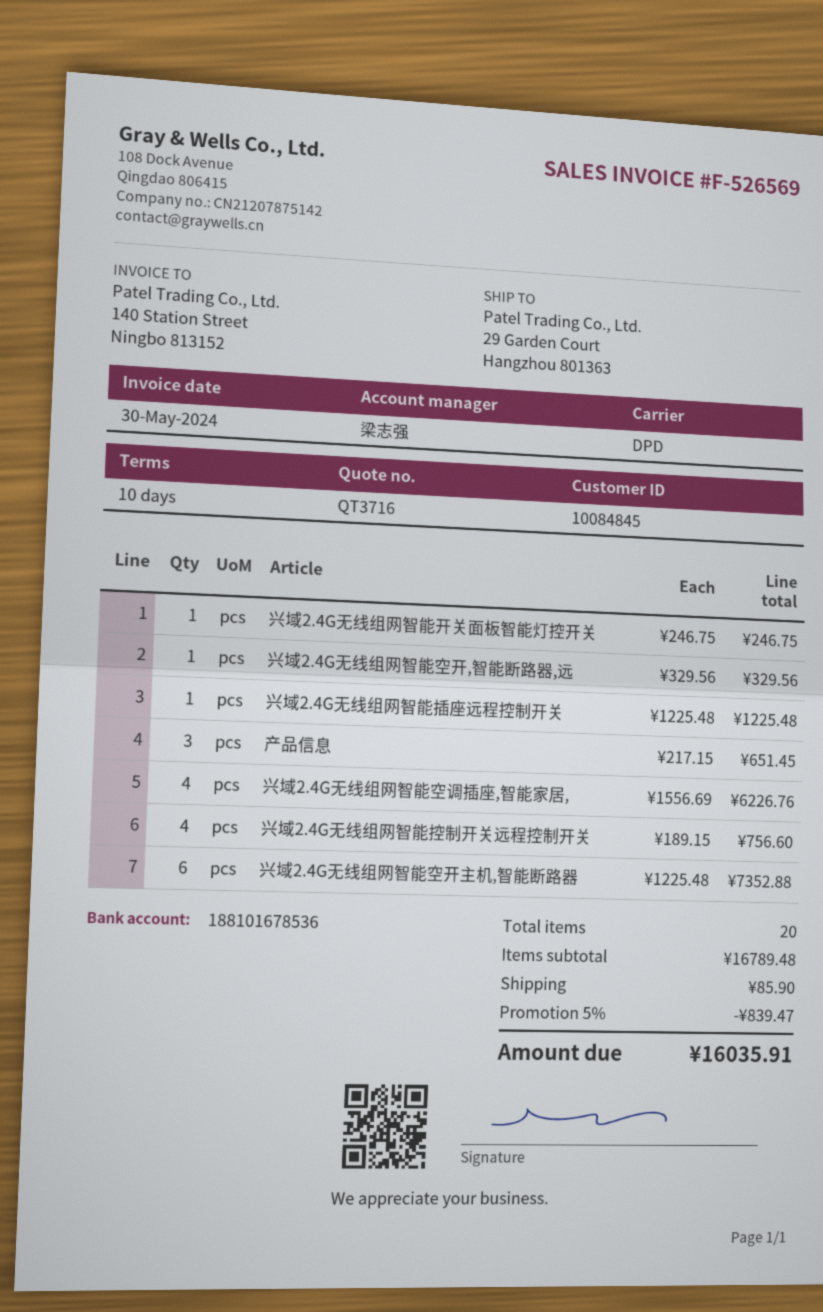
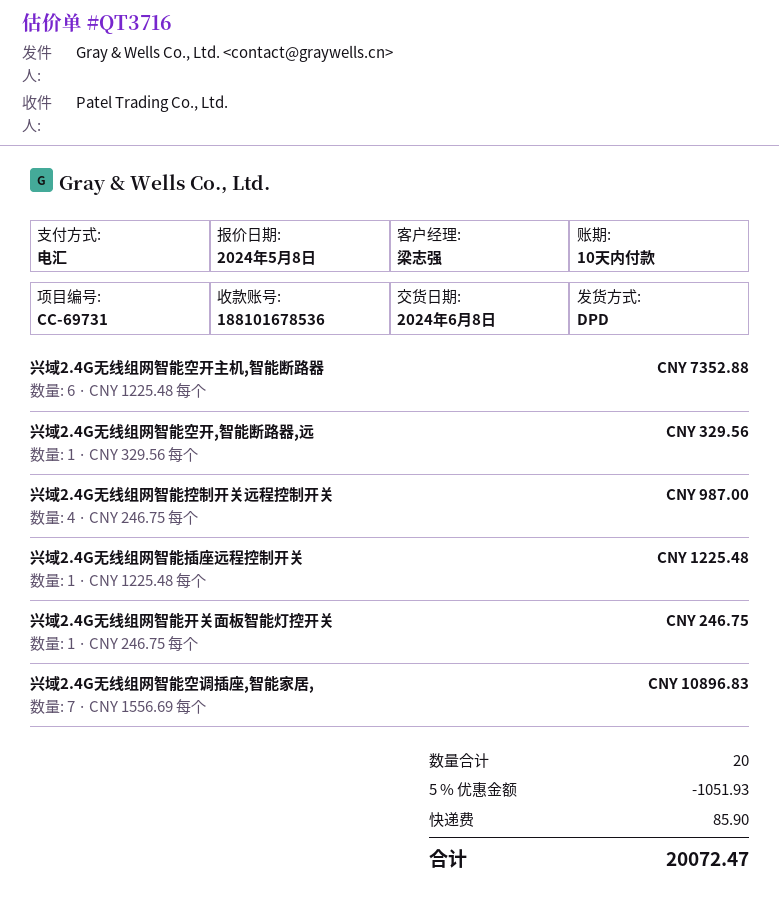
产品信息: 3 x 217.15 = 651.45 -> none
兴域2.4G无线组网智能空调插座,智能家居,: 4 x 1556.69 = 6226.76 -> 7 x 1556.69 = 10896.83
兴域2.4G无线组网智能控制开关远程控制开关: 4 x 189.15 = 756.60 -> 4 x 246.75 = 987.00
discount: 5% = 839.47 -> 5% = 1051.93
total: 16035.91 -> 20072.47

